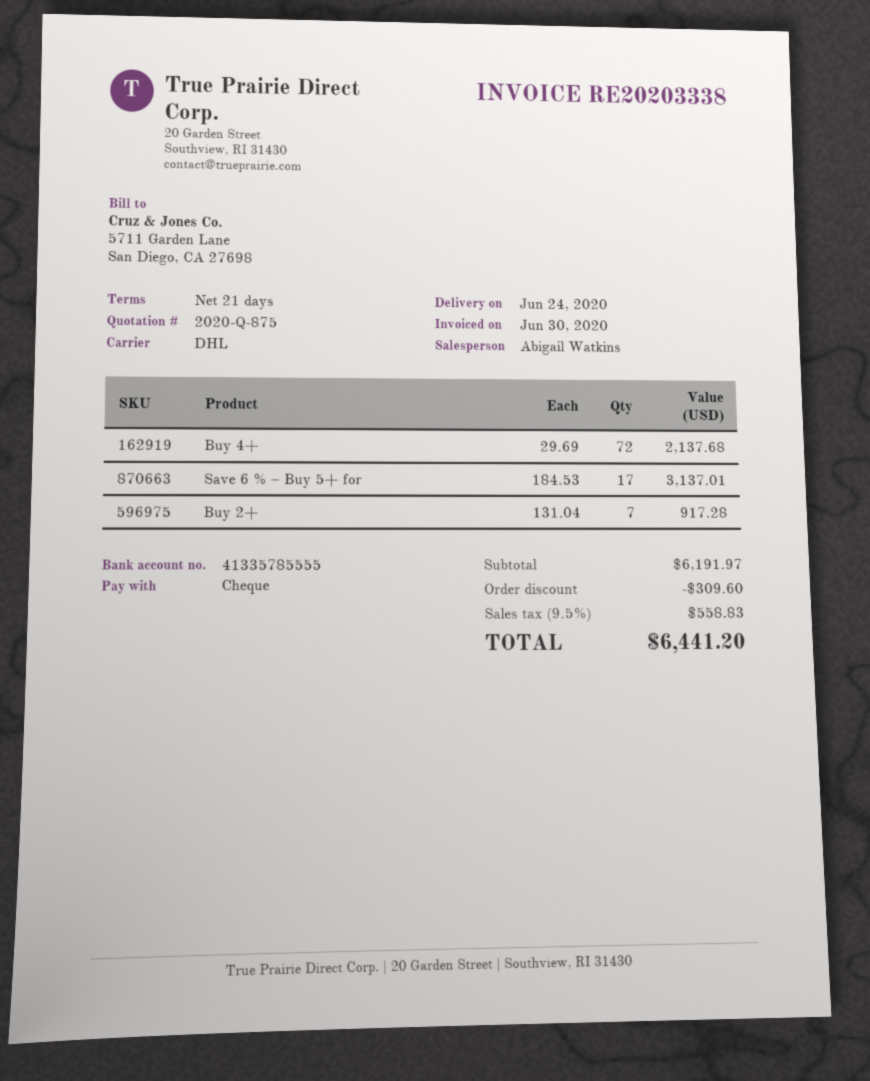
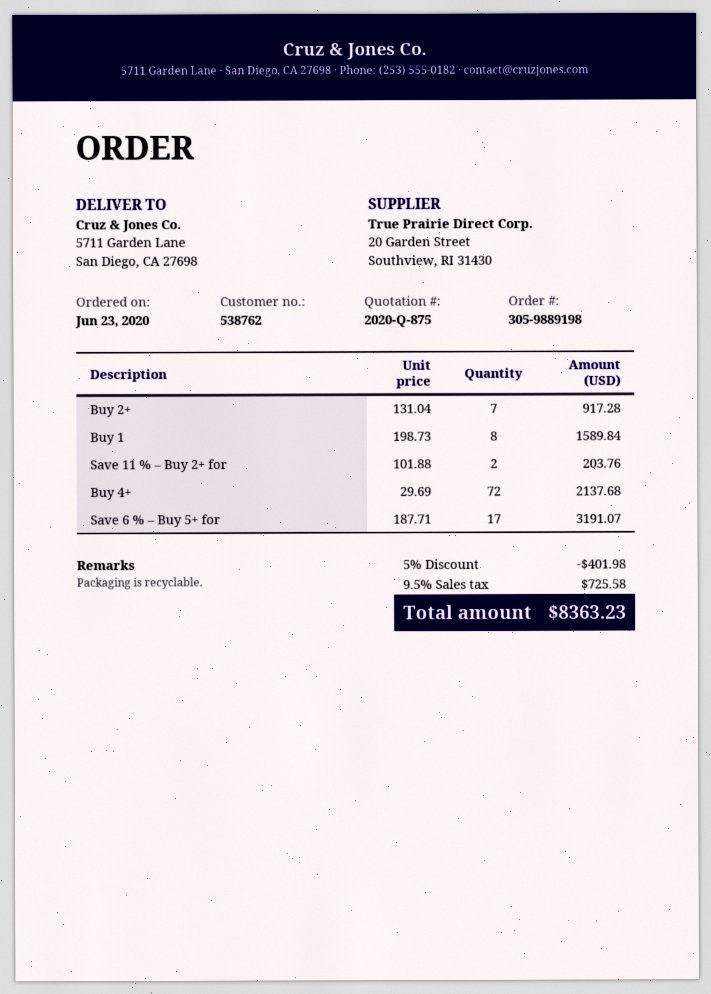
Save 6 % – Buy 5+ for: 17 x 184.53 = 3137.01 -> 17 x 187.71 = 3191.07
Buy 1: none -> 8 x 198.73 = 1589.84
Save 11 % – Buy 2+ for: none -> 2 x 101.88 = 203.76
discount: 309.60 -> 401.98
tax: 9.5% = 558.83 -> 9.5% = 725.58
total: 6441.20 -> 8363.23

